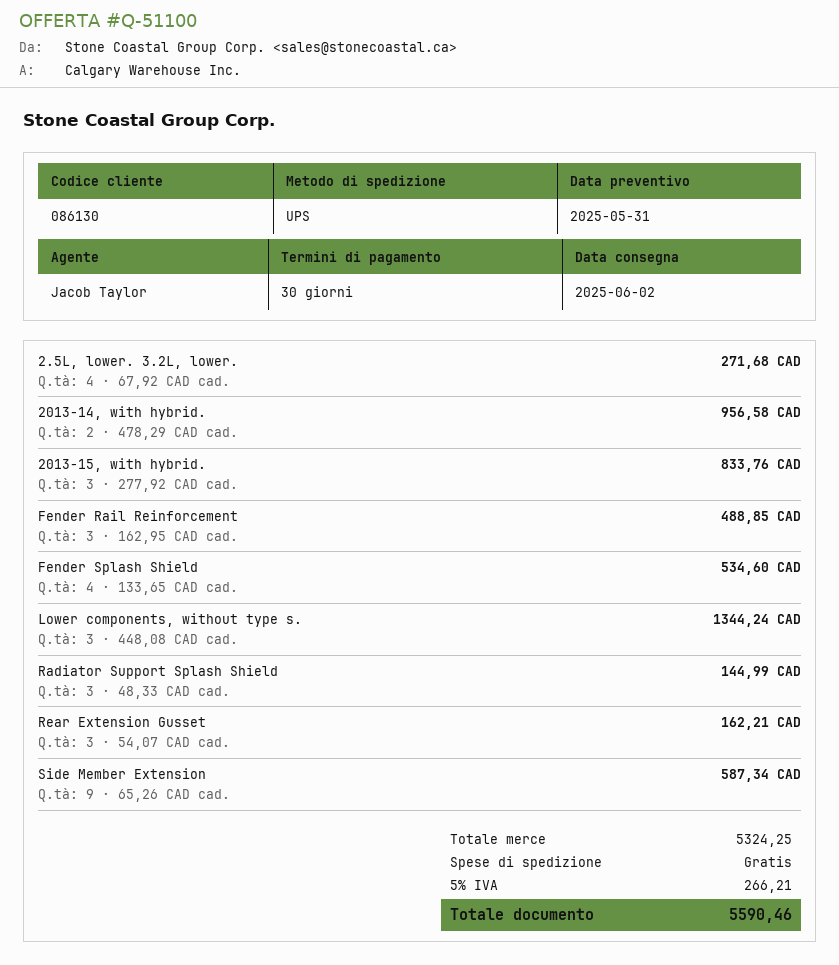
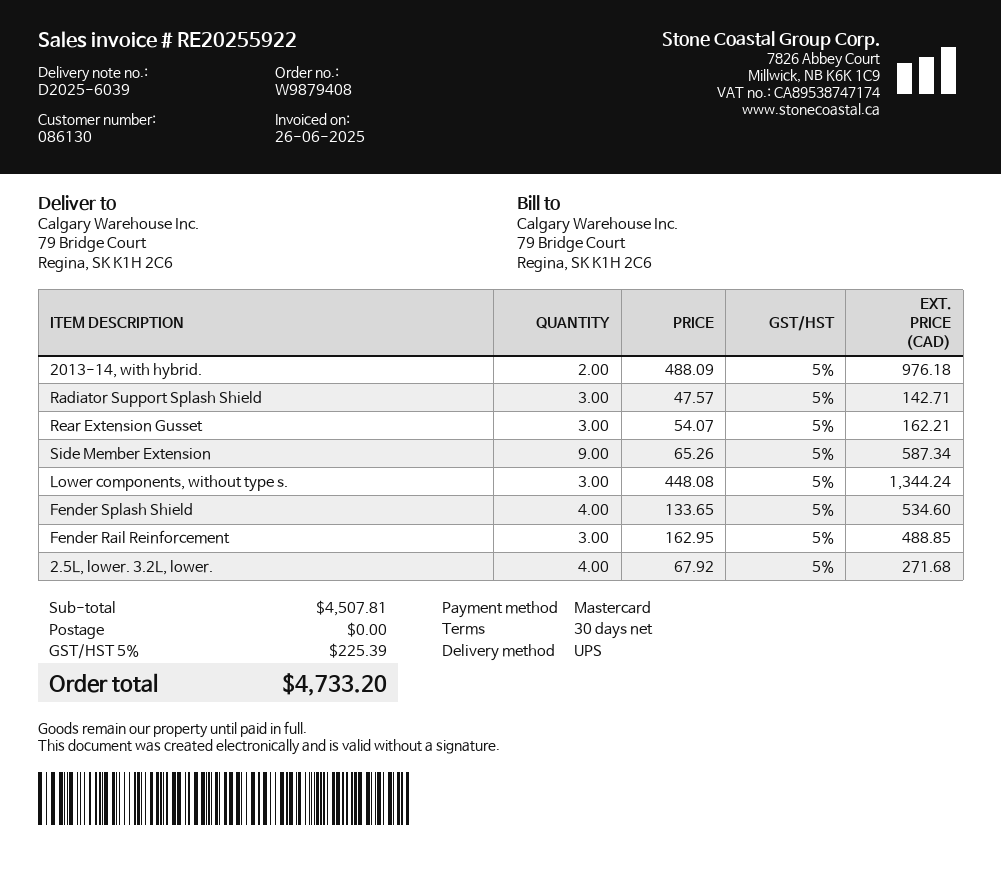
2013-14, with hybrid.: 2 x 478.29 = 956.58 -> 2 x 488.09 = 976.18
2013-15, with hybrid.: 3 x 277.92 = 833.76 -> none
Radiator Support Splash Shield: 3 x 48.33 = 144.99 -> 3 x 47.57 = 142.71
subtotal: 5324.25 -> 4507.81
tax: 5% = 266.21 -> 5% = 225.39
total: 5590.46 -> 4733.20

